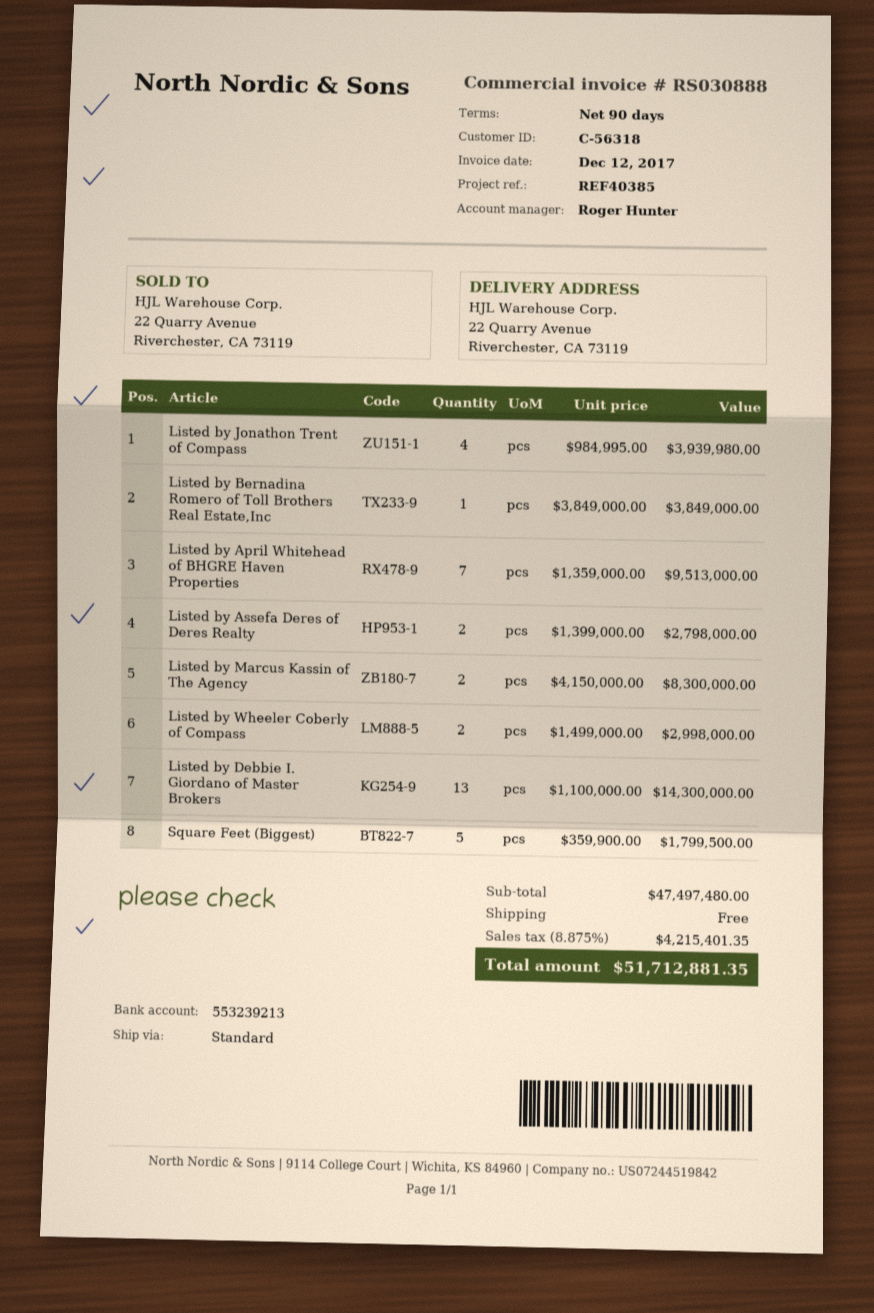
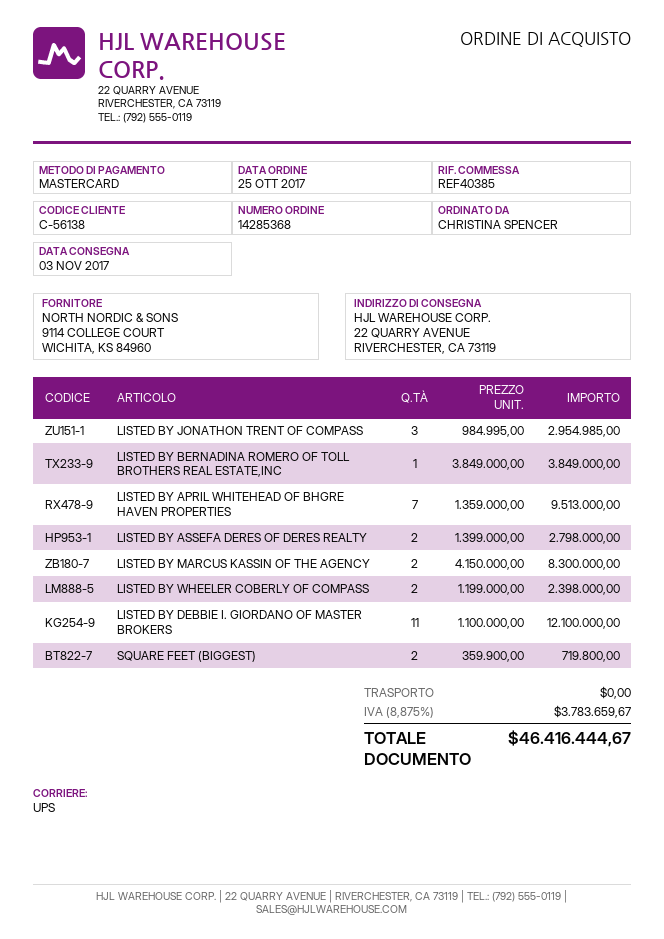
customer number: C-56318 -> C-56138
shipping method: standard -> UPS
Listed by Jonathon Trent of Compass: 4 x 984995.00 = 3939980.00 -> 3 x 984995.00 = 2954985.00
Listed by Wheeler Coberly of Compass: 2 x 1499000.00 = 2998000.00 -> 2 x 1199000.00 = 2398000.00
Listed by Debbie I. Giordano of Master Brokers: 13 x 1100000.00 = 14300000.00 -> 11 x 1100000.00 = 12100000.00
Square Feet (Biggest): 5 x 359900.00 = 1799500.00 -> 2 x 359900.00 = 719800.00
tax: 8.875% = 4215401.35 -> 8.875% = 3783659.67
total: 51712881.35 -> 46416444.67

